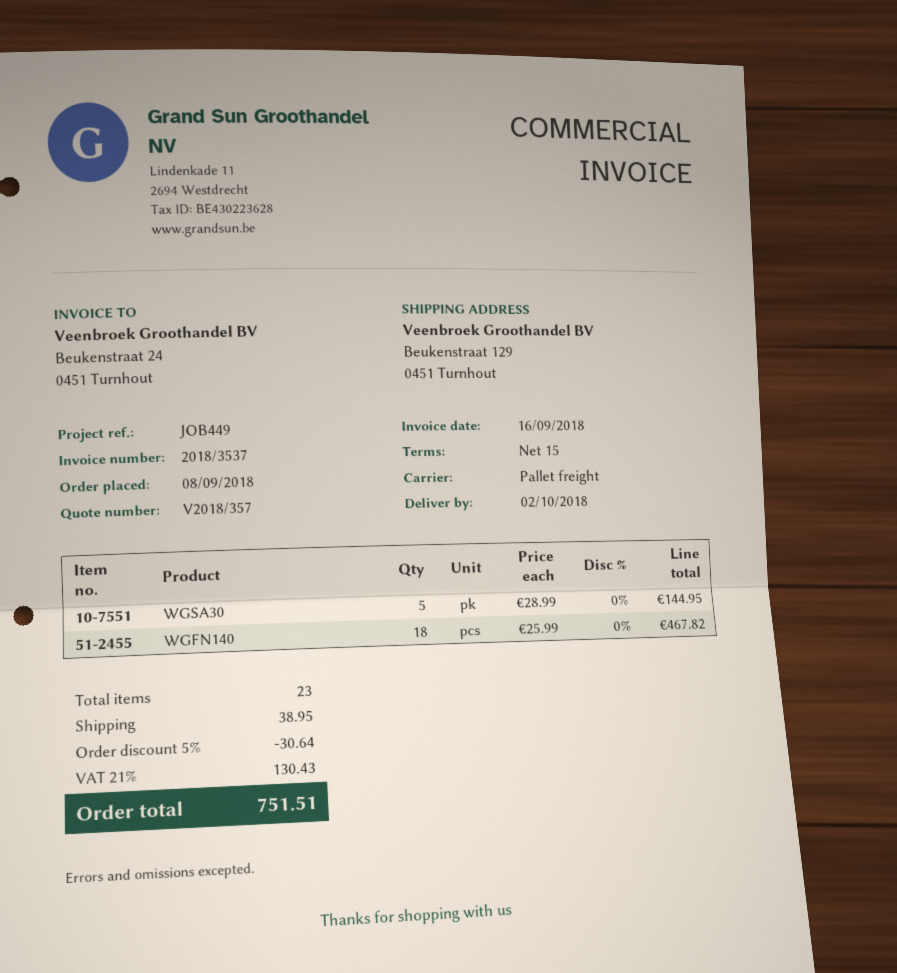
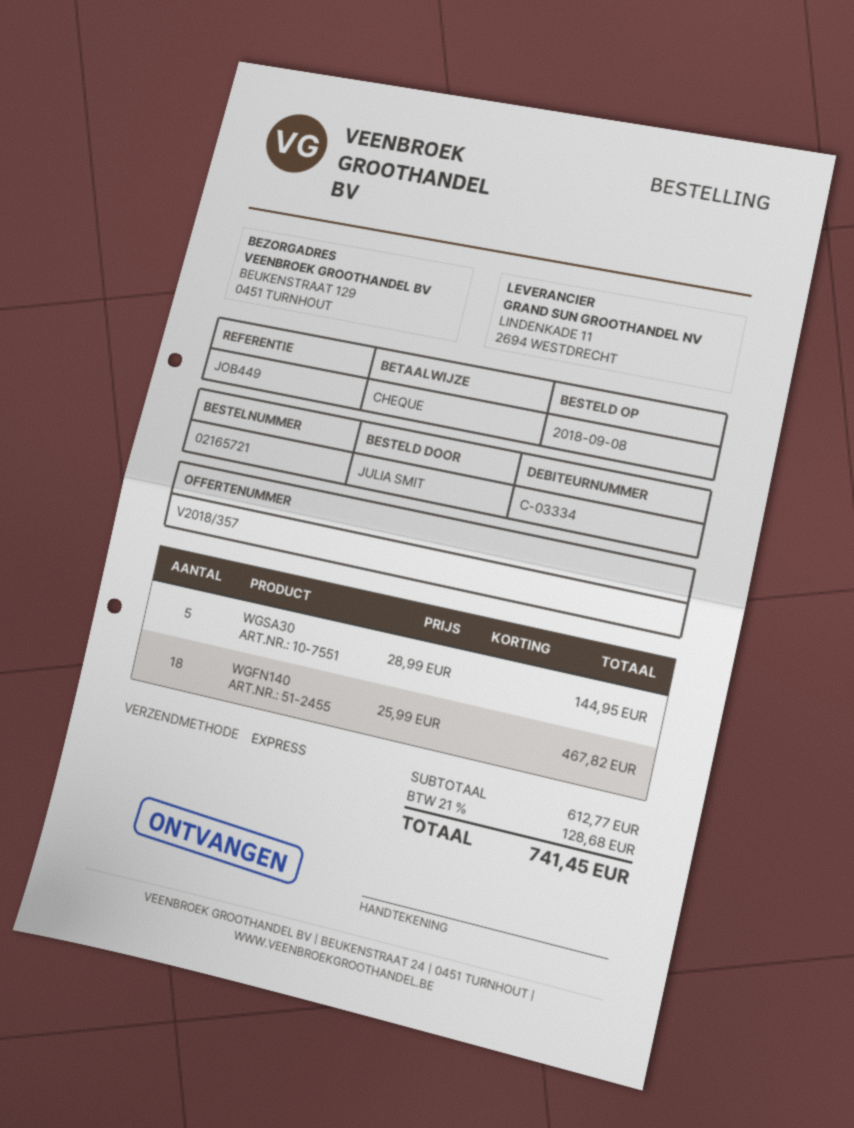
shipping method: pallet freight -> express
discount: 5% = 30.64 -> none
shipping: 38.95 -> none
tax: 21% = 130.43 -> 21% = 128.68
total: 751.51 -> 741.45

